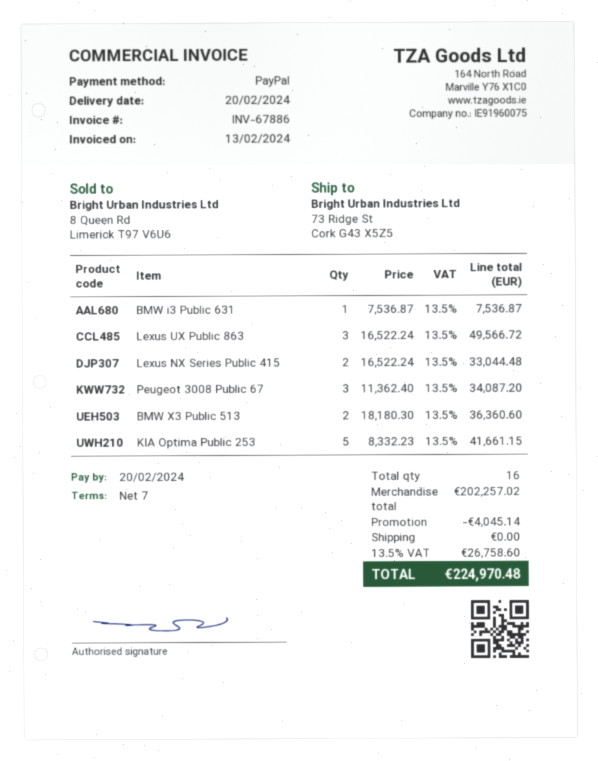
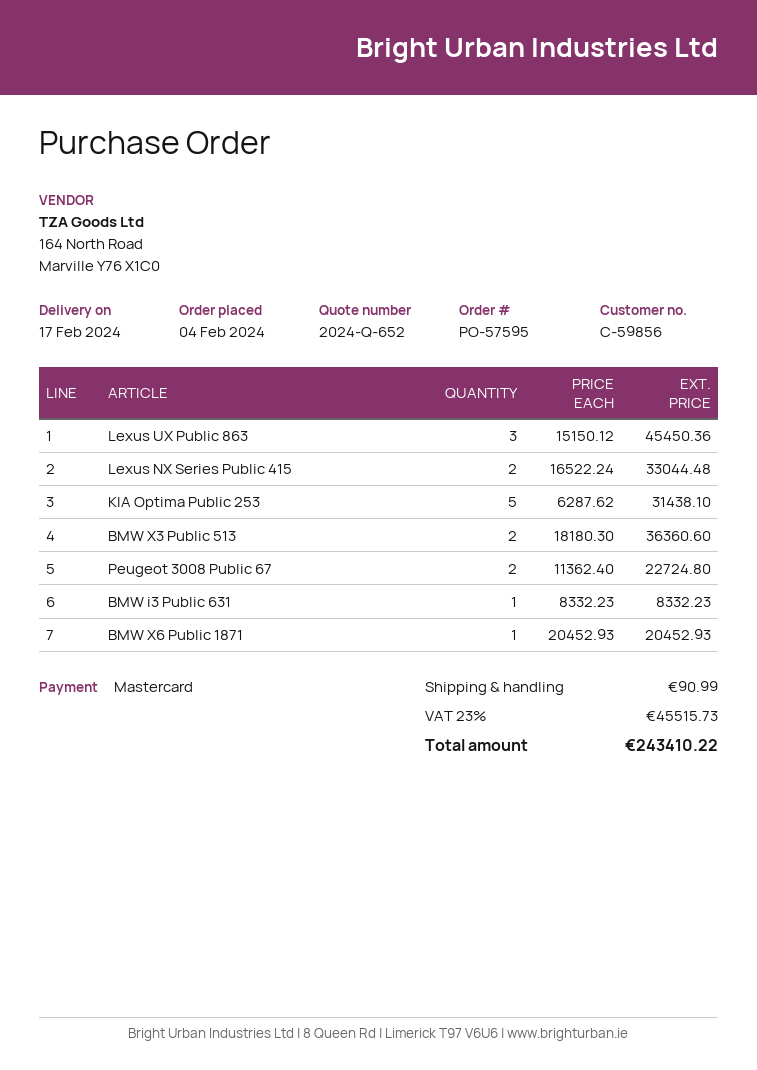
delivery date: 2024-02-20 -> 2024-02-17
payment method: PayPal -> Mastercard
BMW i3 Public 631: 1 x 7536.87 = 7536.87 -> 1 x 8332.23 = 8332.23
Lexus UX Public 863: 3 x 16522.24 = 49566.72 -> 3 x 15150.12 = 45450.36
Peugeot 3008 Public 67: 3 x 11362.40 = 34087.20 -> 2 x 11362.40 = 22724.80
KIA Optima Public 253: 5 x 8332.23 = 41661.15 -> 5 x 6287.62 = 31438.10
BMW X6 Public 1871: none -> 1 x 20452.93 = 20452.93
discount: 4045.14 -> none
shipping: 0.00 -> 90.99
tax: 13.5% = 26758.60 -> 23% = 45515.73
total: 224970.48 -> 243410.22

